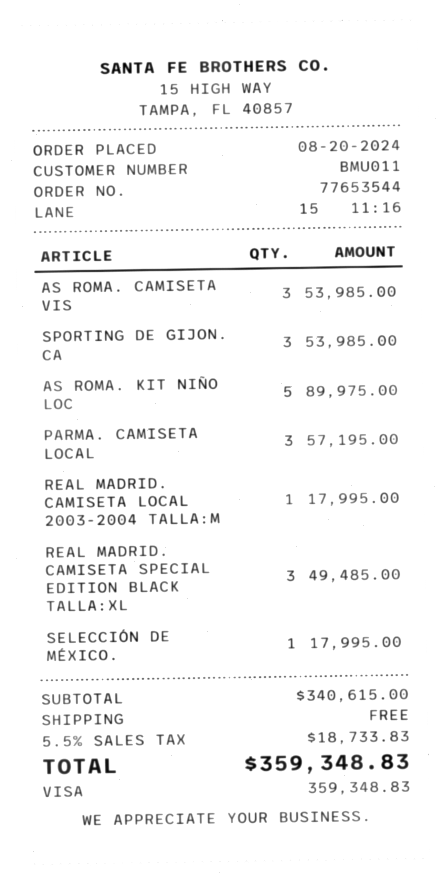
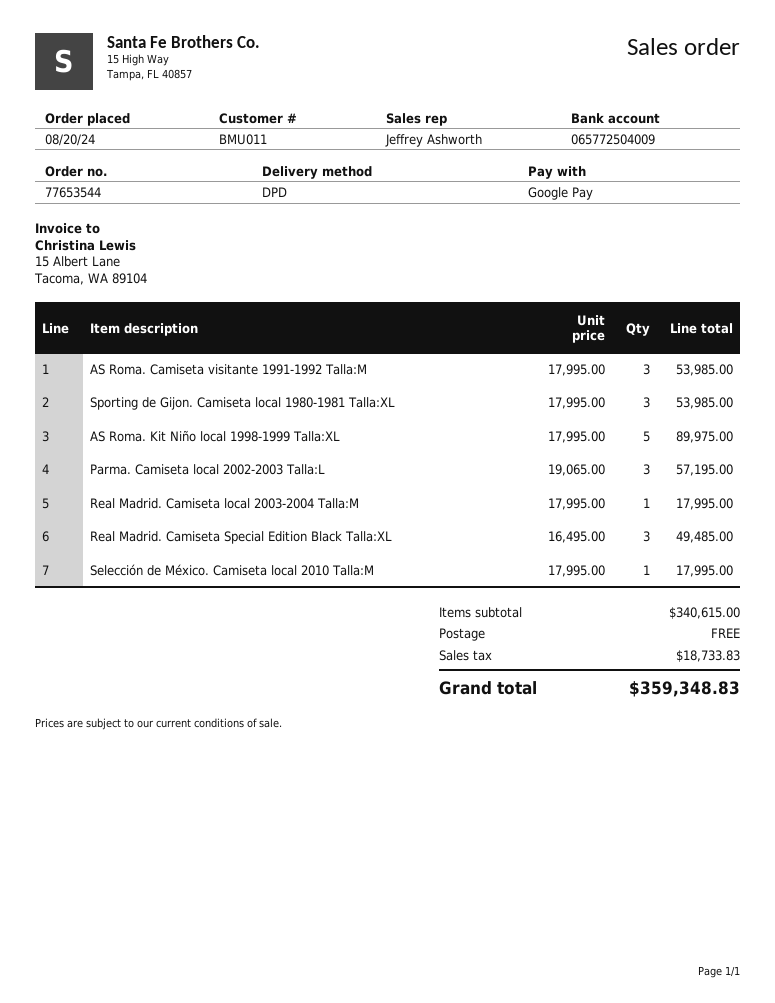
payment method: Visa -> Google Pay

